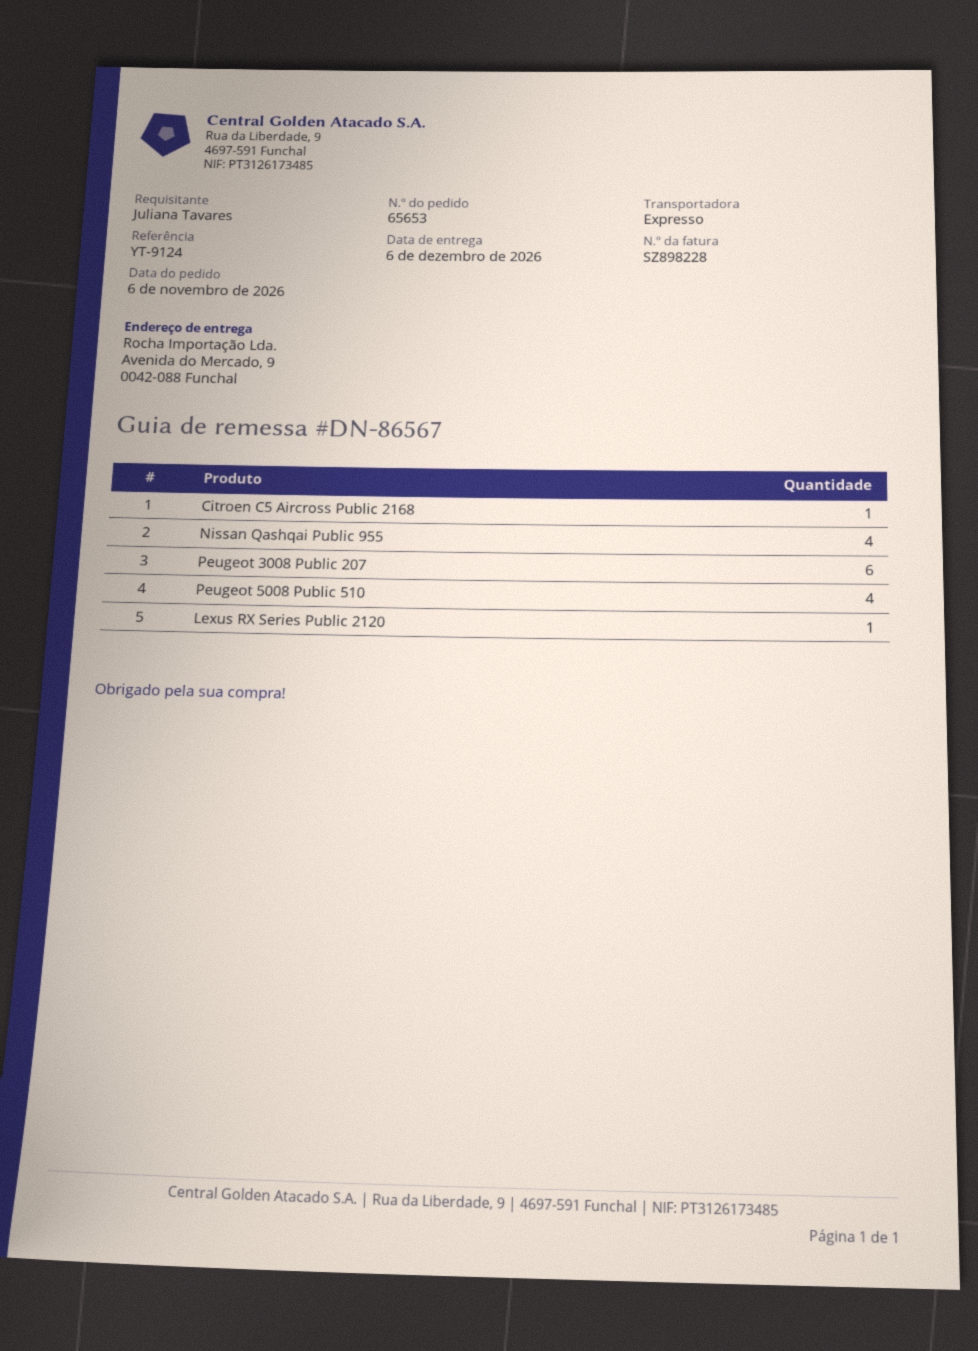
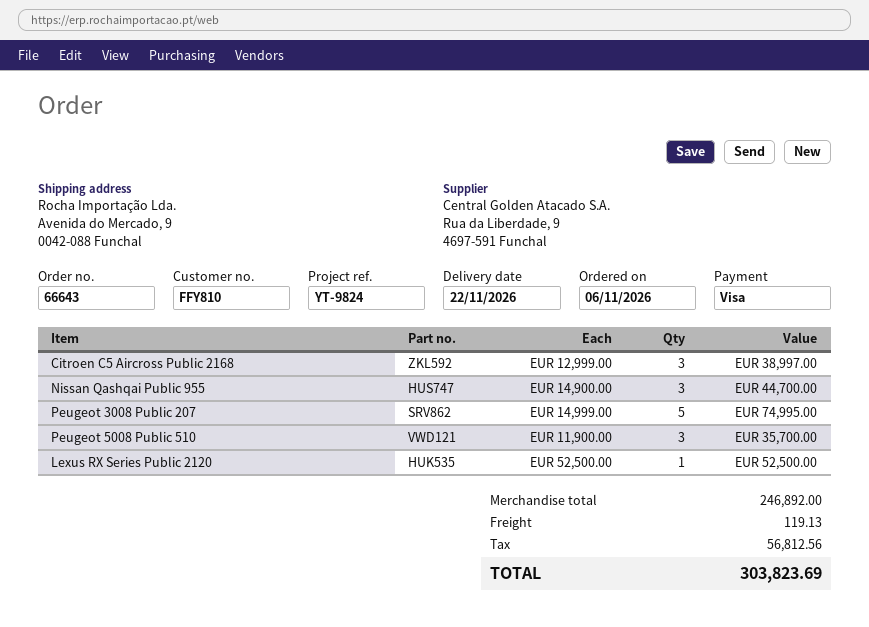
order number: 65653 -> 66643
delivery date: 2026-12-06 -> 2026-11-22
reference: YT-9124 -> YT-9824
Citroen C5 Aircross Public 2168: 1 -> 3
Nissan Qashqai Public 955: 4 -> 3
Peugeot 3008 Public 207: 6 -> 5
Peugeot 5008 Public 510: 4 -> 3

